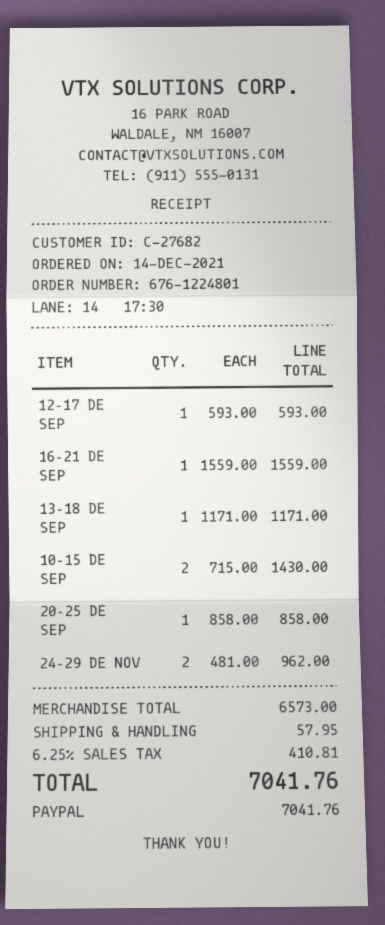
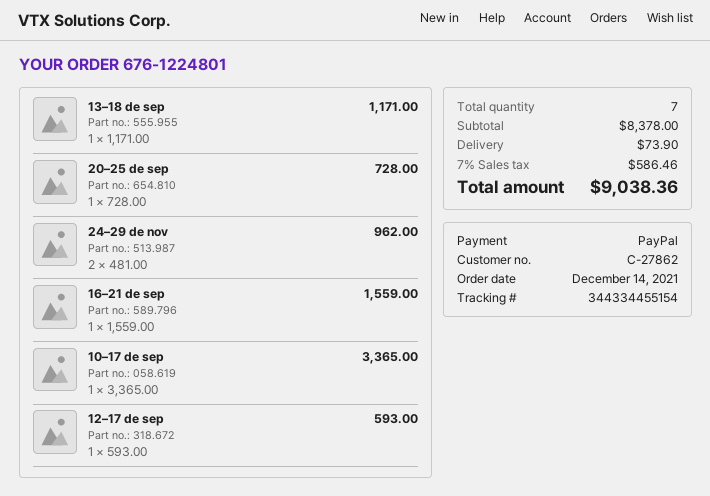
customer number: C-27682 -> C-27862
10–15 DE SEP: 2 x 715.00 = 1430.00 -> none
20–25 DE SEP: 1 x 858.00 = 858.00 -> 1 x 728.00 = 728.00
10–17 de sep: none -> 1 x 3365.00 = 3365.00
subtotal: 6573.00 -> 8378.00
shipping: 57.95 -> 73.90
tax: 6.25% = 410.81 -> 7% = 586.46
total: 7041.76 -> 9038.36

